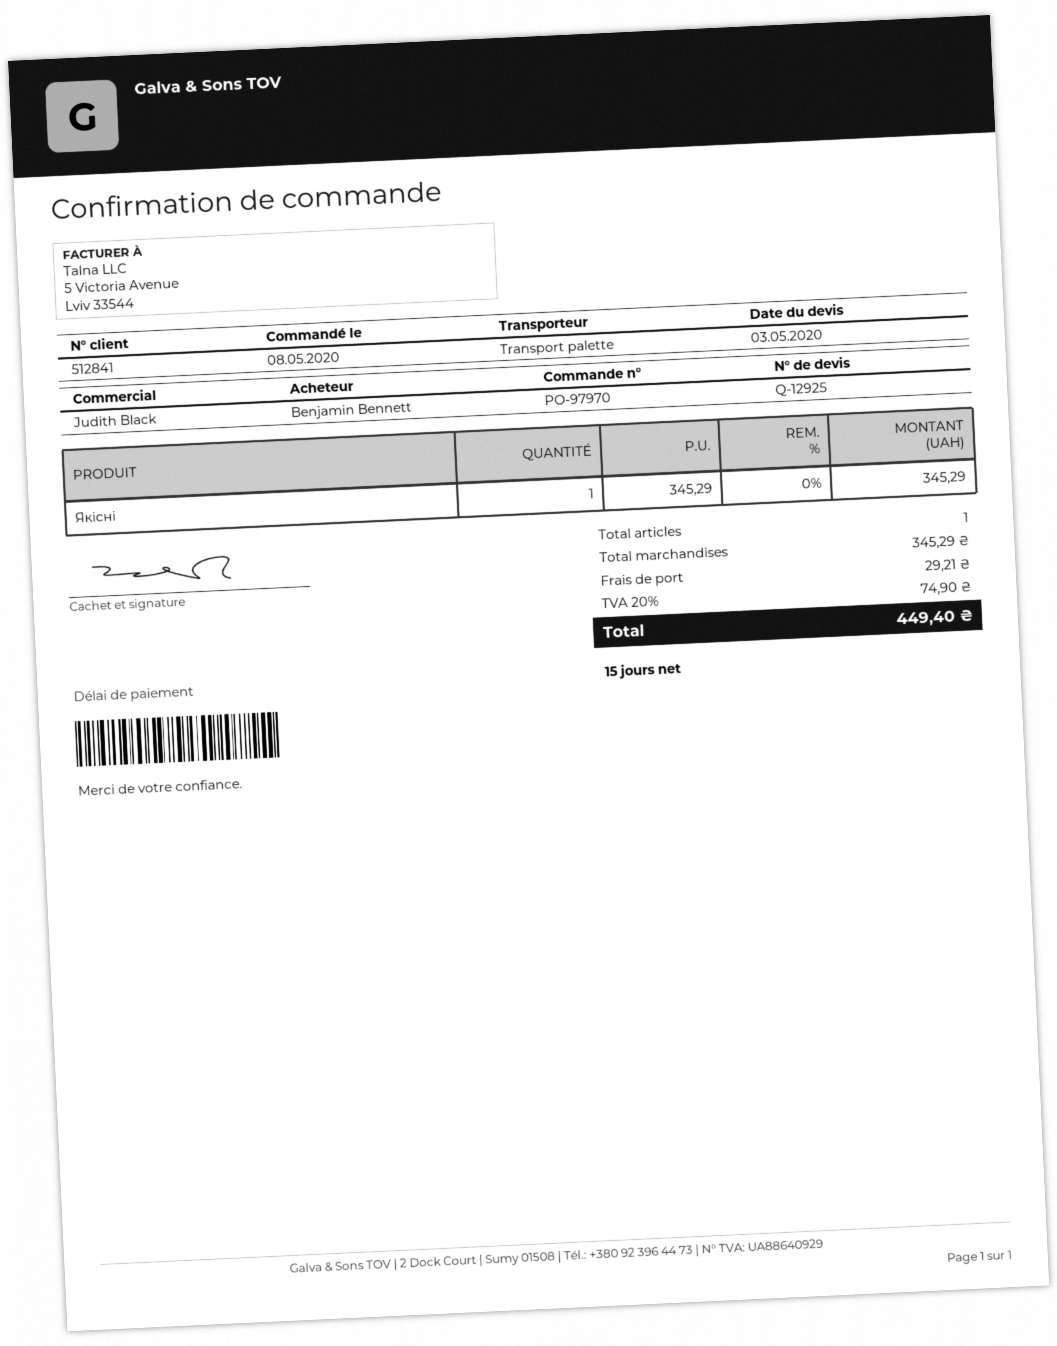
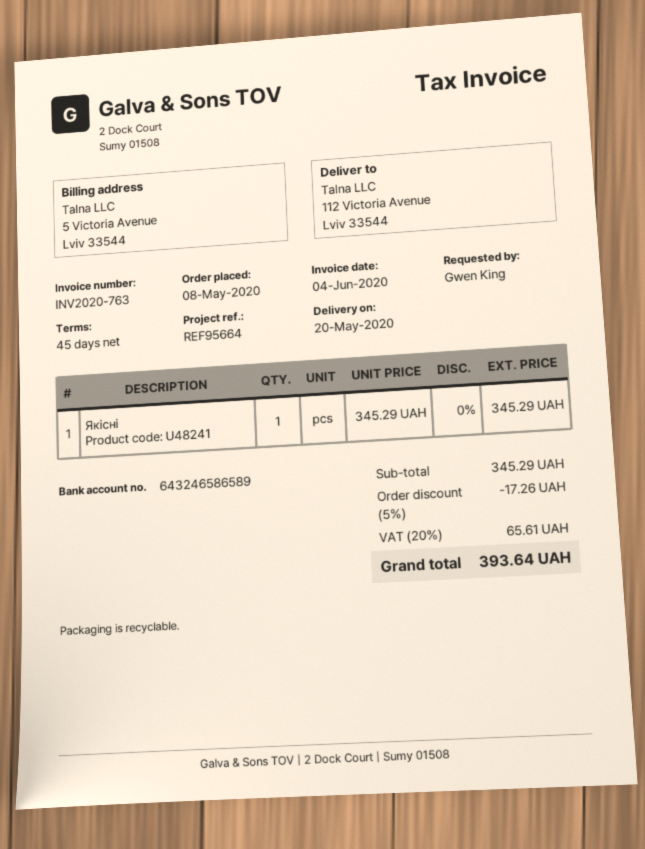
payment terms: 15 days -> 45 days
ordered by: Benjamin Bennett -> Gwen King
discount: none -> 5% = 17.26
shipping: 29.21 -> none
tax: 20% = 74.90 -> 20% = 65.61
total: 449.40 -> 393.64

